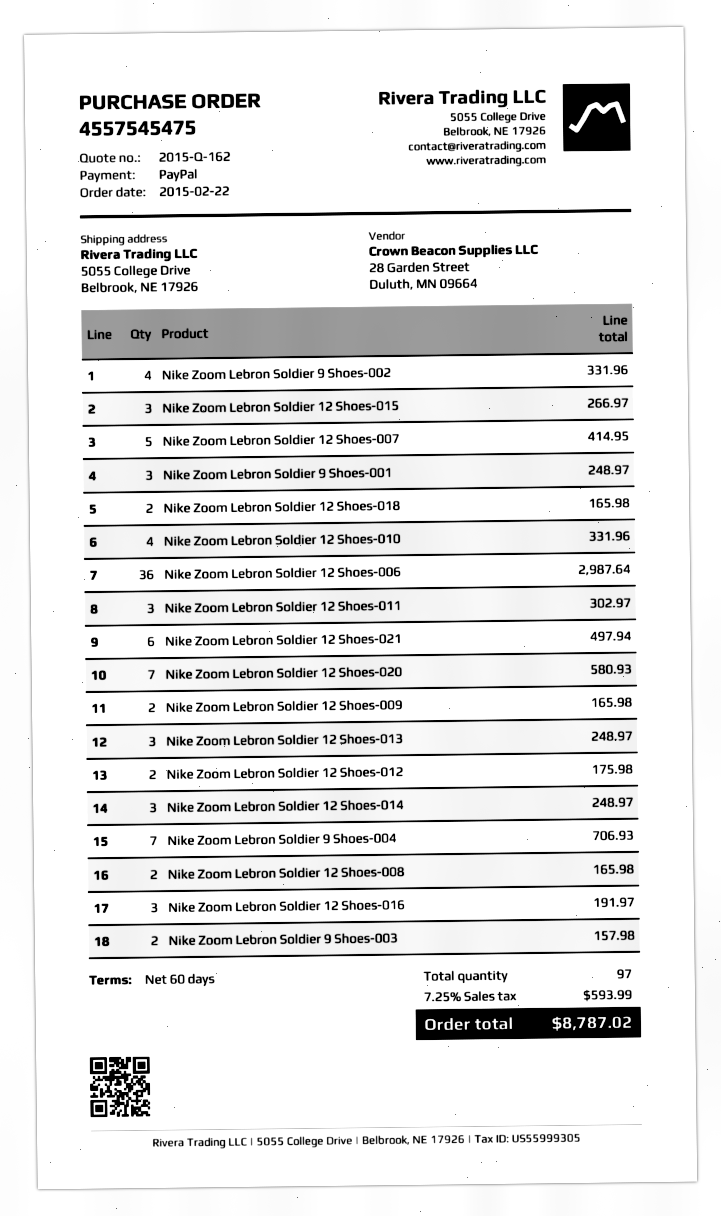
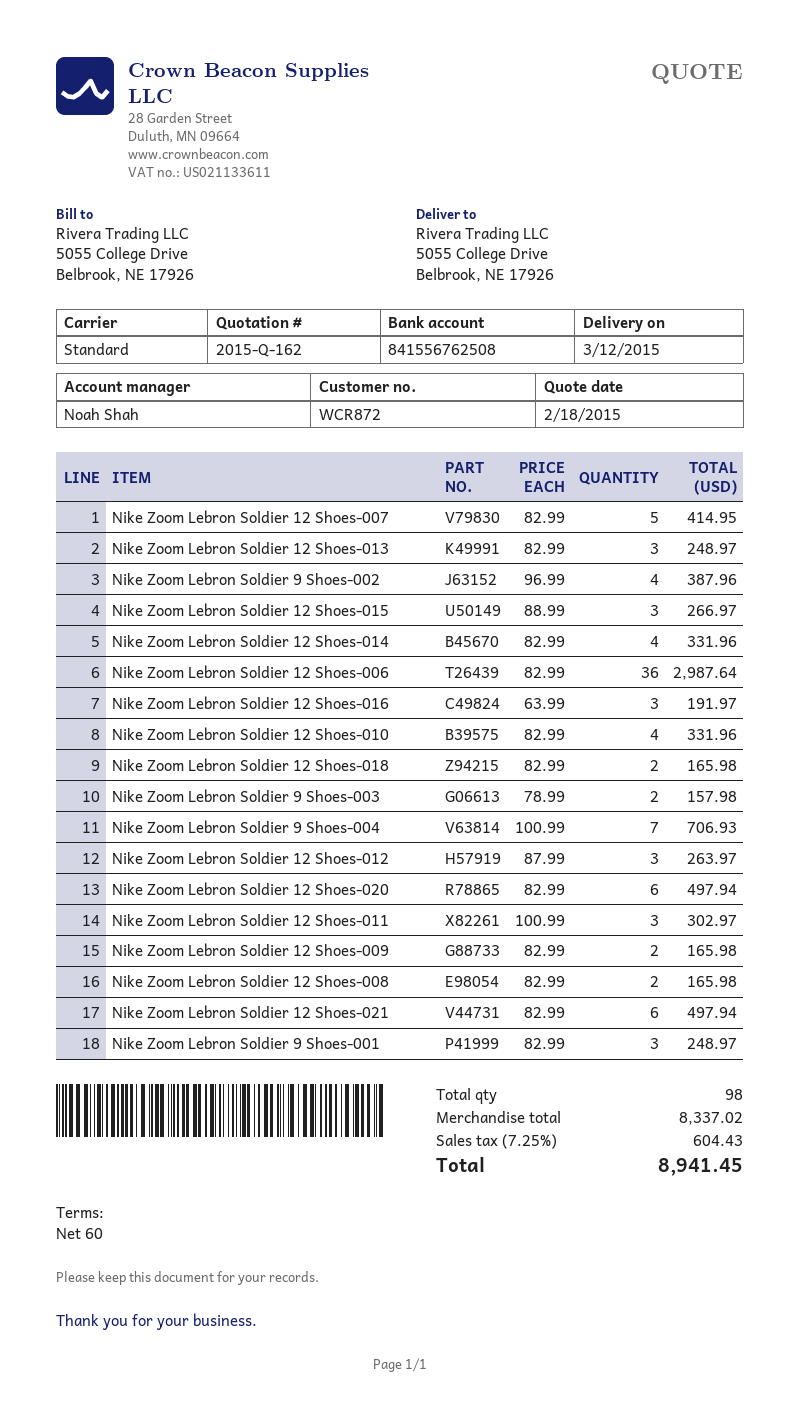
Nike Zoom Lebron Soldier 9 Shoes-002: 4 for 331.96 -> 4 for 387.96
Nike Zoom Lebron Soldier 12 Shoes-020: 7 for 580.93 -> 6 for 497.94
Nike Zoom Lebron Soldier 12 Shoes-012: 2 for 175.98 -> 3 for 263.97
Nike Zoom Lebron Soldier 12 Shoes-014: 3 for 248.97 -> 4 for 331.96
total quantity: 97 -> 98
tax: 7.25% = 593.99 -> 7.25% = 604.43
total: 8787.02 -> 8941.45

